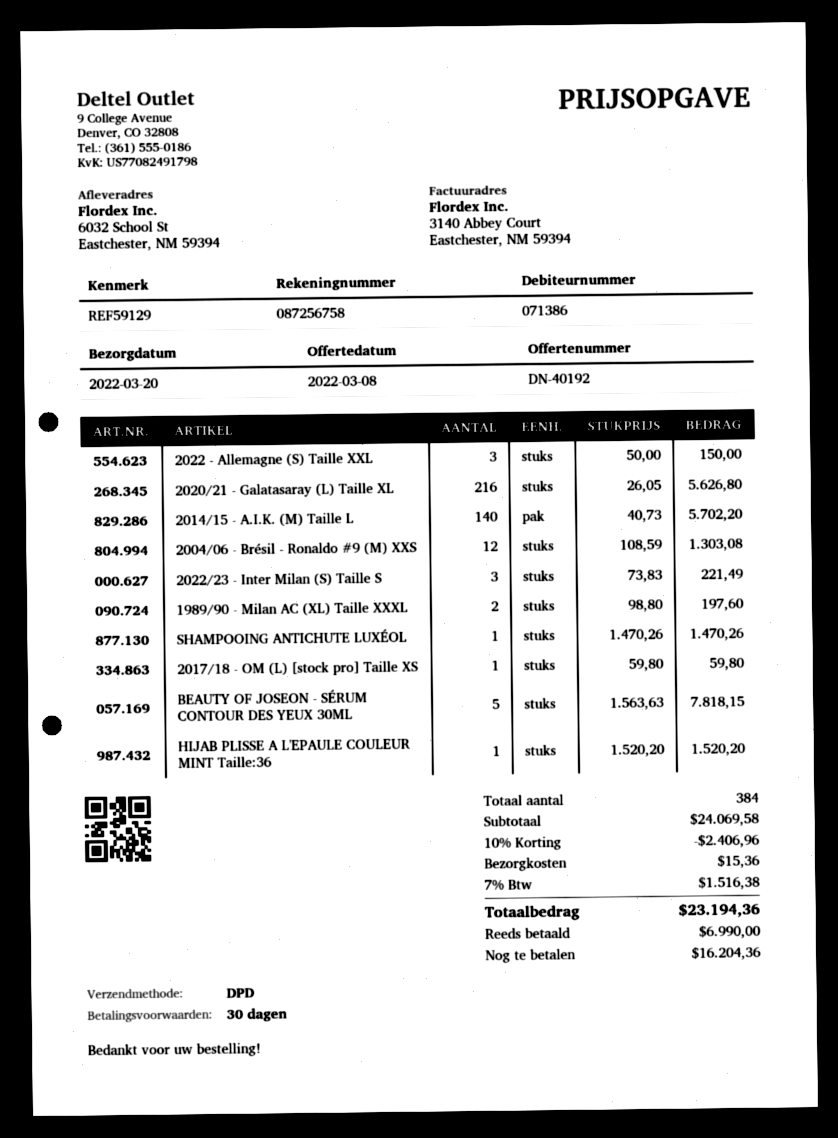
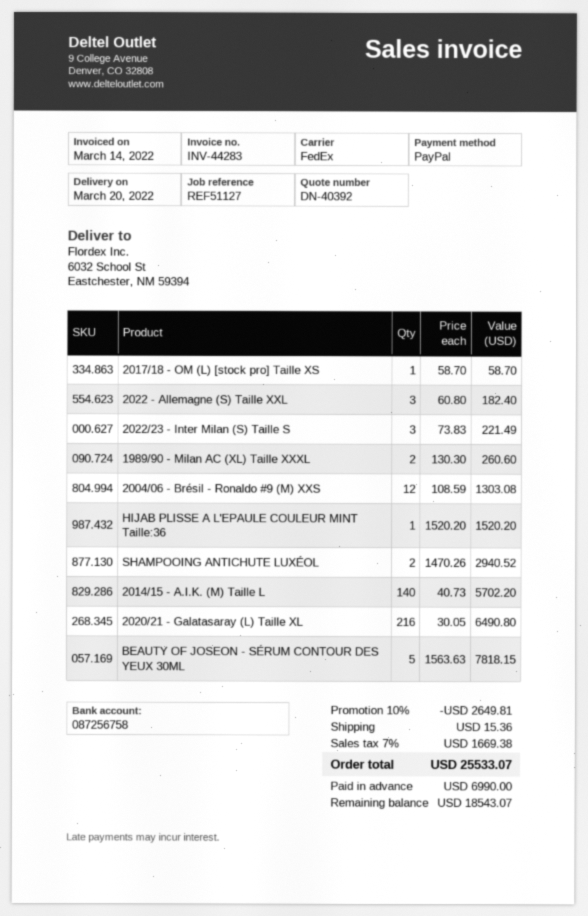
quote number: DN-40192 -> DN-40392
reference: REF59129 -> REF51127
shipping method: DPD -> FedEx
2022 - Allemagne (S) Taille XXL: 3 x 50.00 = 150.00 -> 3 x 60.80 = 182.40
2020/21 - Galatasaray (L) Taille XL: 216 x 26.05 = 5626.80 -> 216 x 30.05 = 6490.80
1989/90 - Milan AC (XL) Taille XXXL: 2 x 98.80 = 197.60 -> 2 x 130.30 = 260.60
SHAMPOOING ANTICHUTE LUXÉOL: 1 x 1470.26 = 1470.26 -> 2 x 1470.26 = 2940.52
2017/18 - OM (L) [stock pro] Taille XS: 1 x 59.80 = 59.80 -> 1 x 58.70 = 58.70
discount: 10% = 2406.96 -> 10% = 2649.81
tax: 7% = 1516.38 -> 7% = 1669.38
total: 23194.36 -> 25533.07
balance: 16204.36 -> 18543.07

